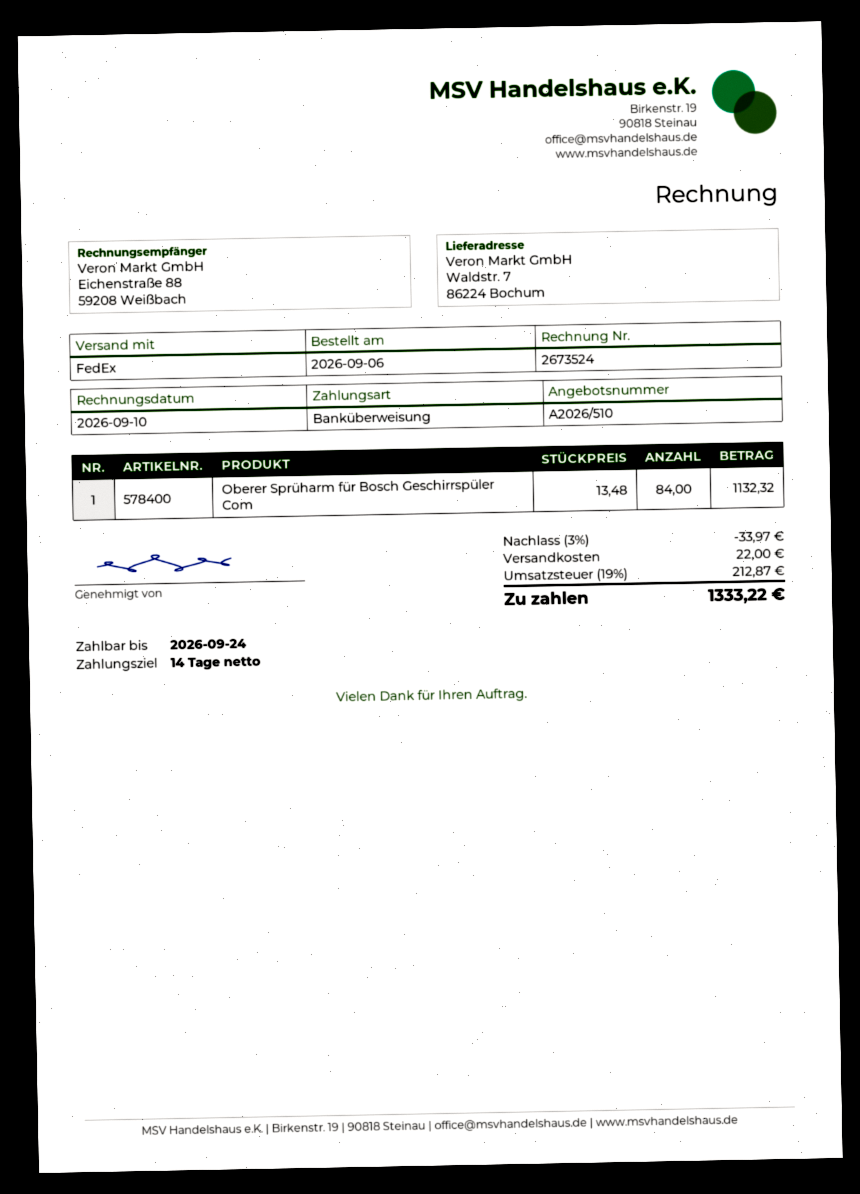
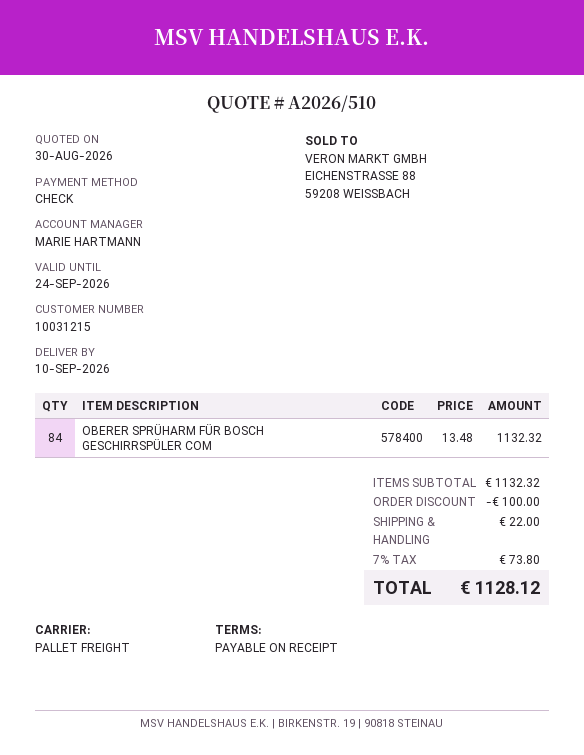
payment terms: 14 days -> on receipt
payment method: bank transfer -> cheque
shipping method: FedEx -> pallet freight
discount: 33.97 -> 100.00
tax: 19% = 212.87 -> 7% = 73.80
total: 1333.22 -> 1128.12

